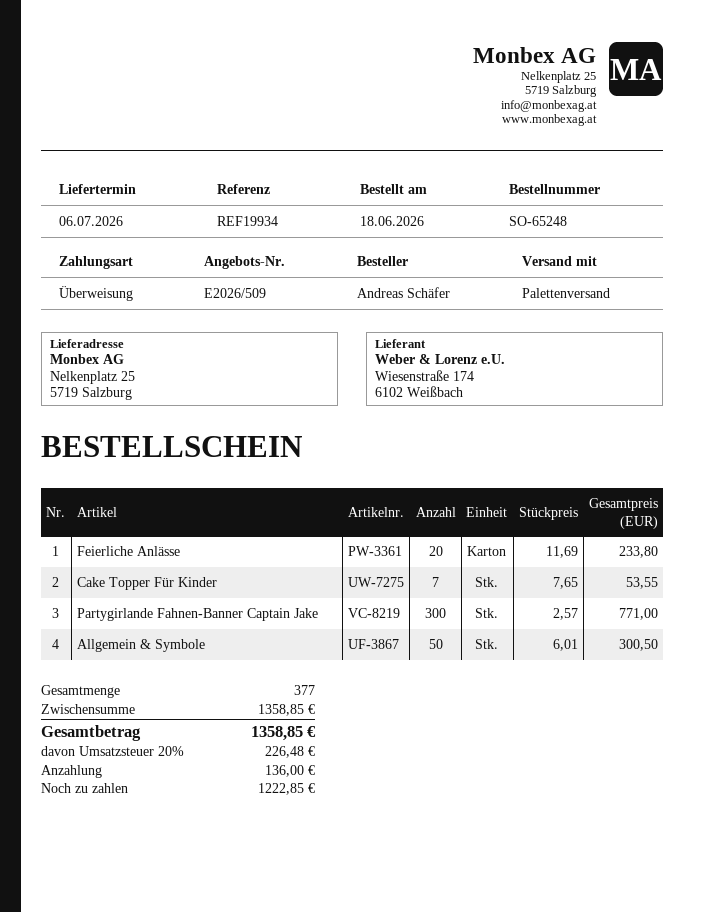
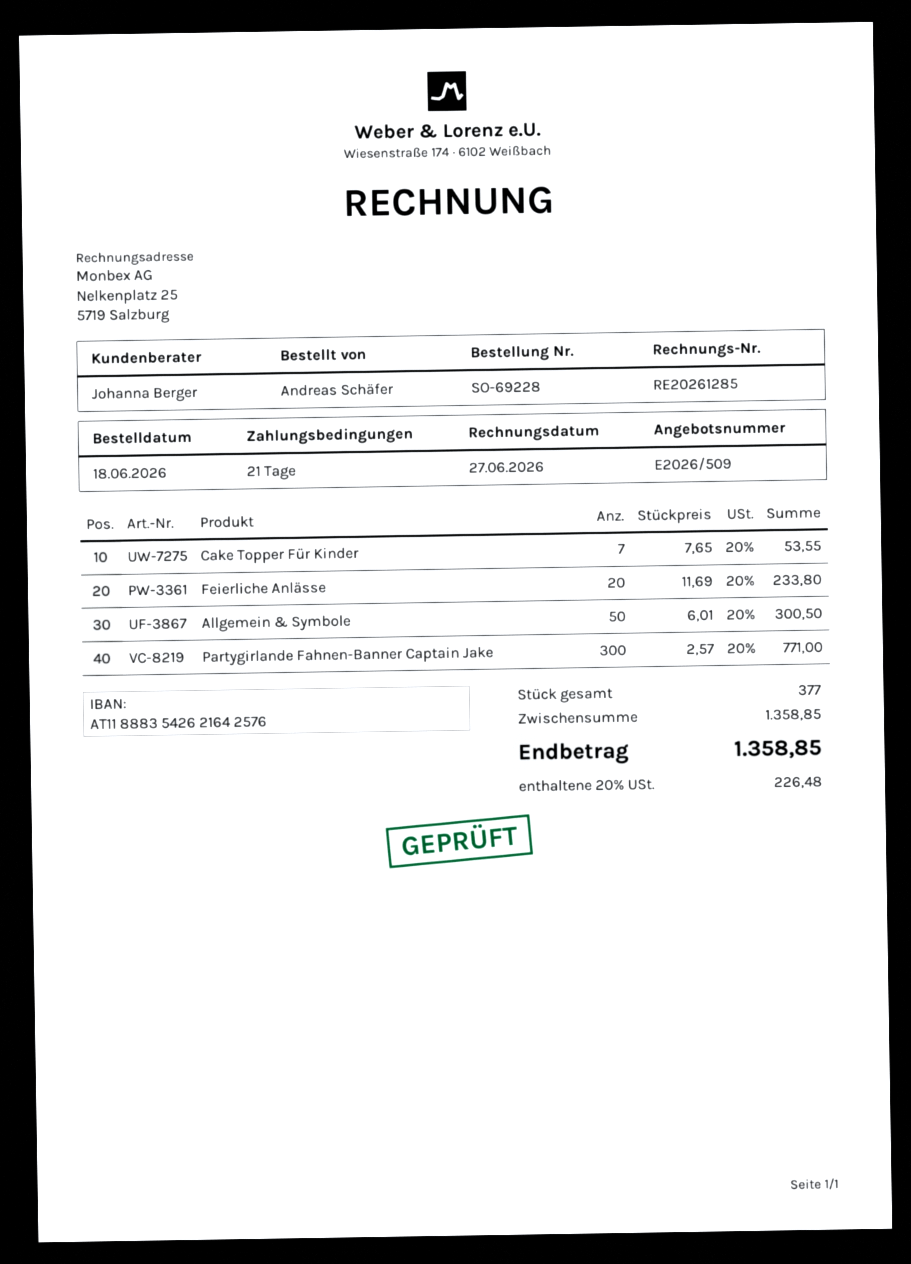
order number: SO-65248 -> SO-69228

